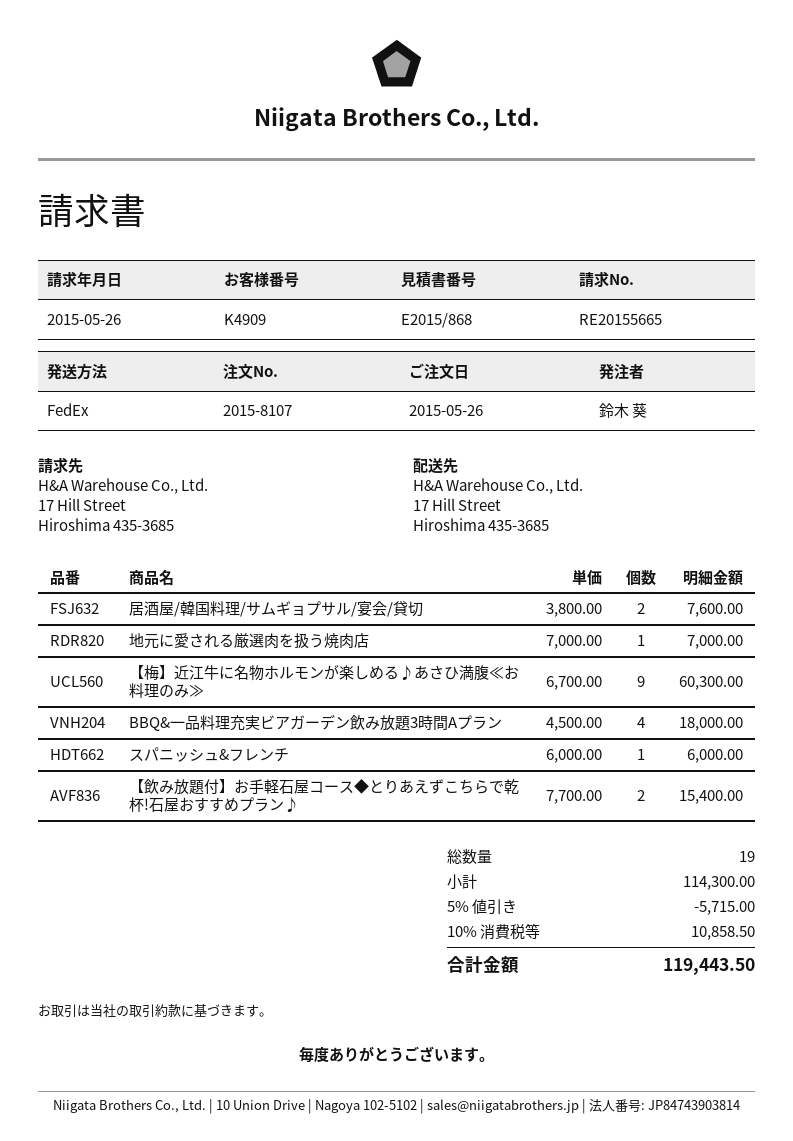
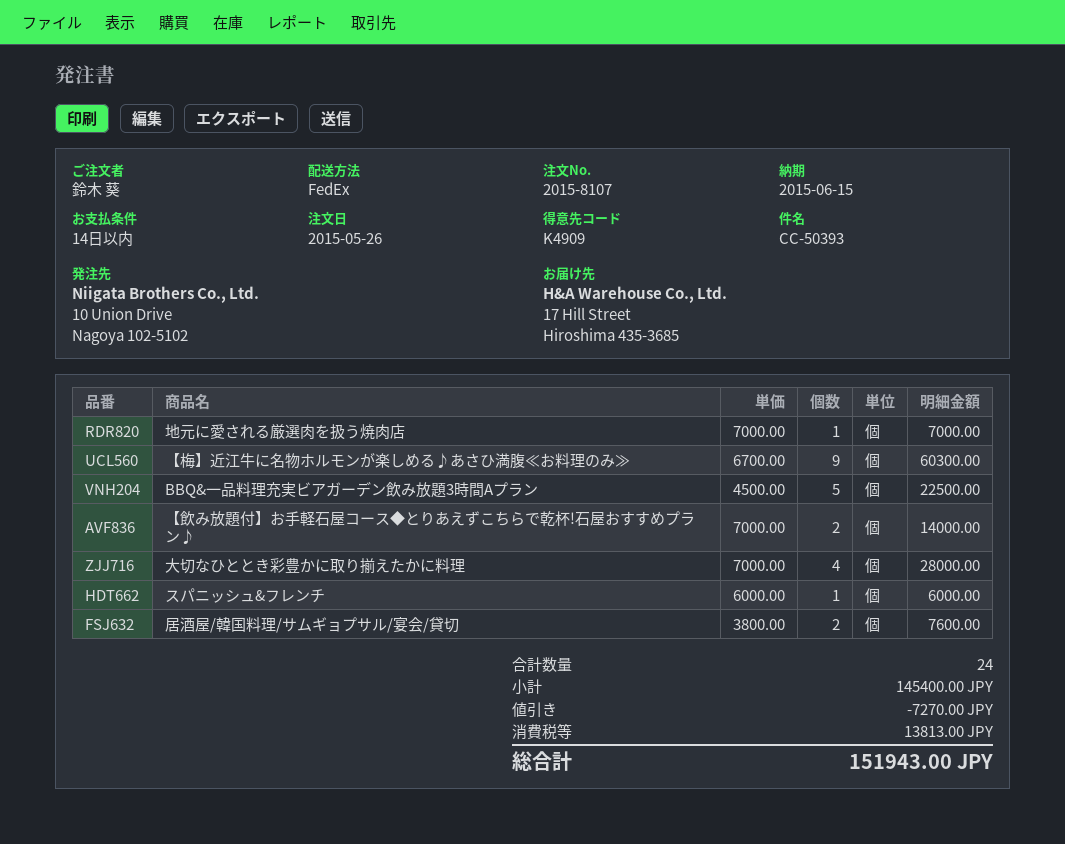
BBQ&一品料理充実ビアガーデン飲み放題3時間Aプラン: 4 x 4500.00 = 18000.00 -> 5 x 4500.00 = 22500.00
【飲み放題付】お手軽石屋コース◆とりあえずこちらで乾杯!石屋おすすめプラン♪: 2 x 7700.00 = 15400.00 -> 2 x 7000.00 = 14000.00
大切なひととき彩豊かに取り揃えたかに料理: none -> 4 x 7000.00 = 28000.00
total quantity: 19 -> 24
subtotal: 114300.00 -> 145400.00
discount: 5715.00 -> 7270.00
tax: 10858.50 -> 13813.00
total: 119443.50 -> 151943.00

